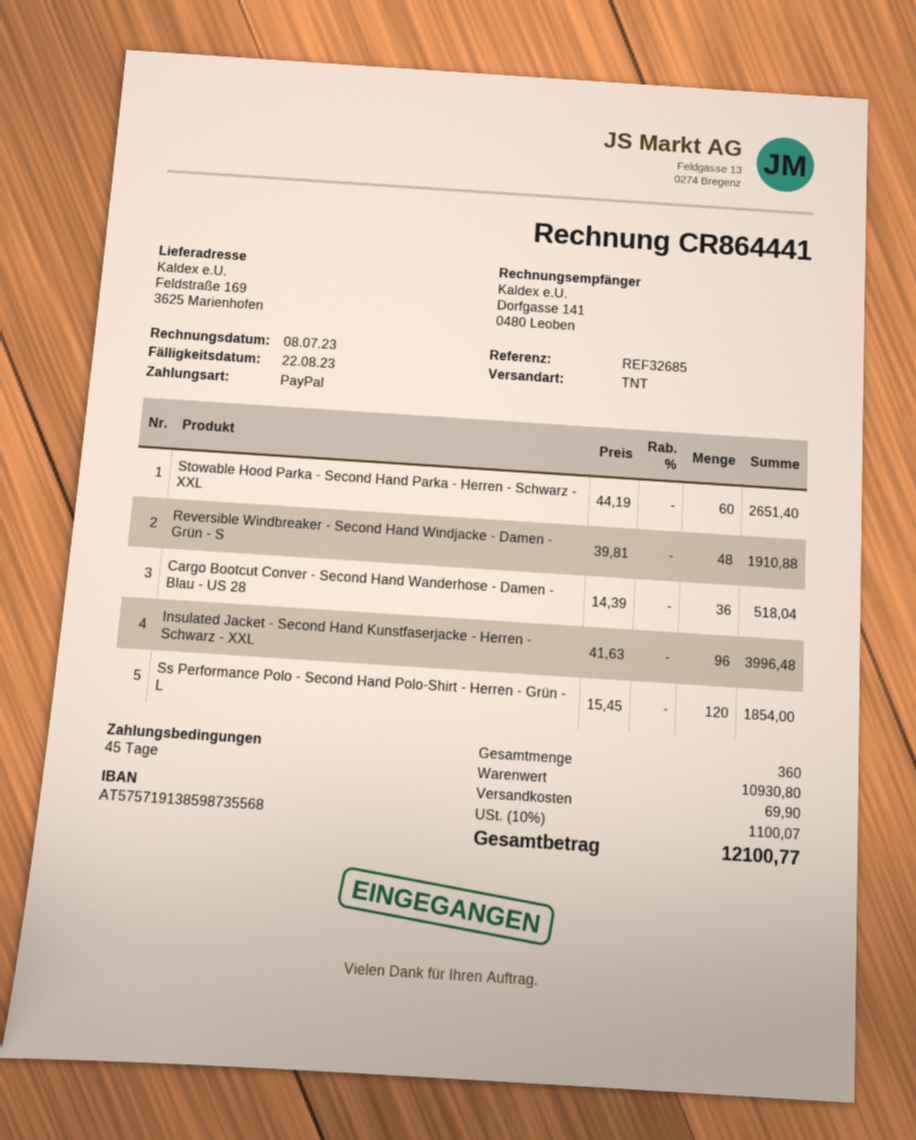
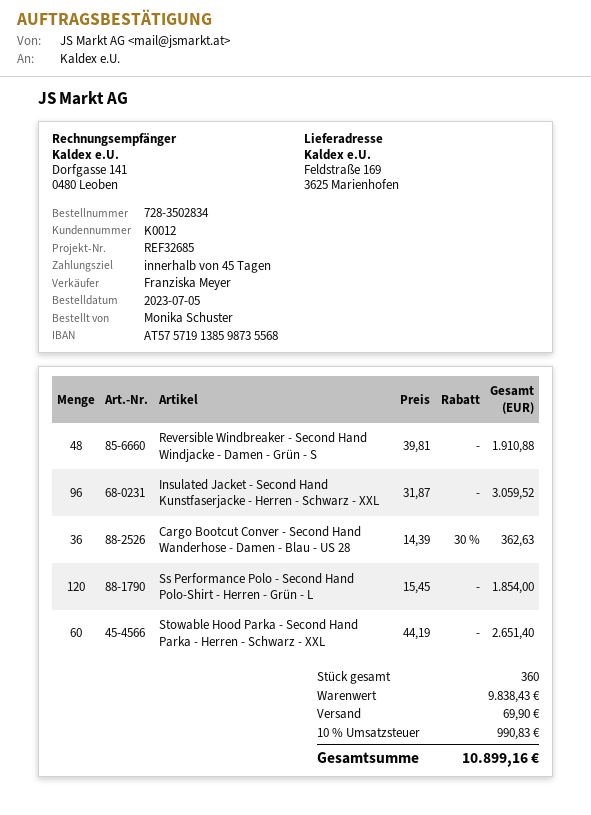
Cargo Bootcut Conver - Second Hand Wanderhose - Damen - Blau - US 28: 36 x 14.39 = 518.04 -> 36 x 14.39 - 30% = 362.63
Insulated Jacket - Second Hand Kunstfaserjacke - Herren - Schwarz - XXL: 96 x 41.63 = 3996.48 -> 96 x 31.87 = 3059.52
subtotal: 10930.80 -> 9838.43
tax: 10% = 1100.07 -> 10% = 990.83
total: 12100.77 -> 10899.16

